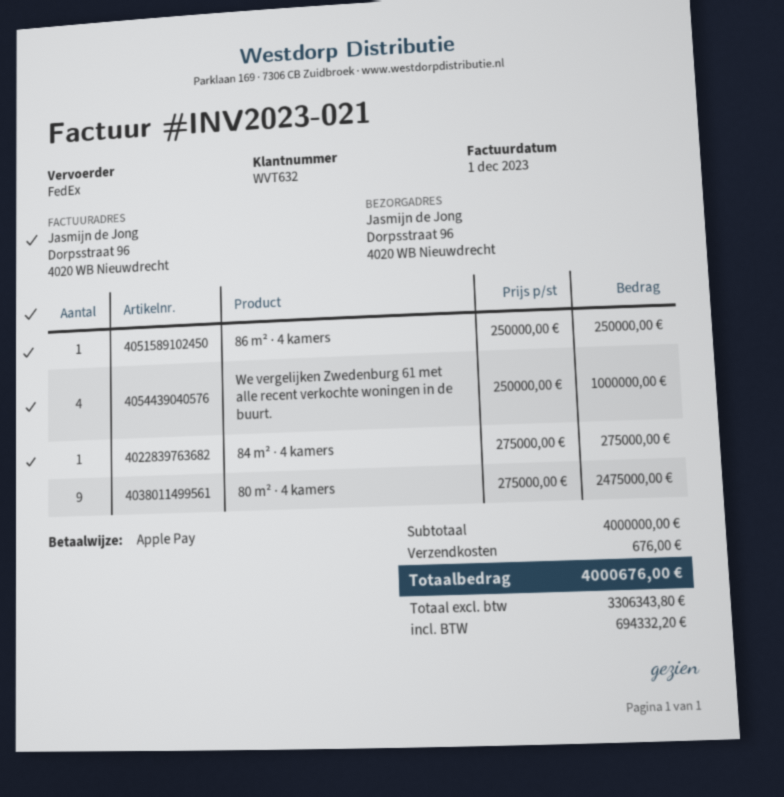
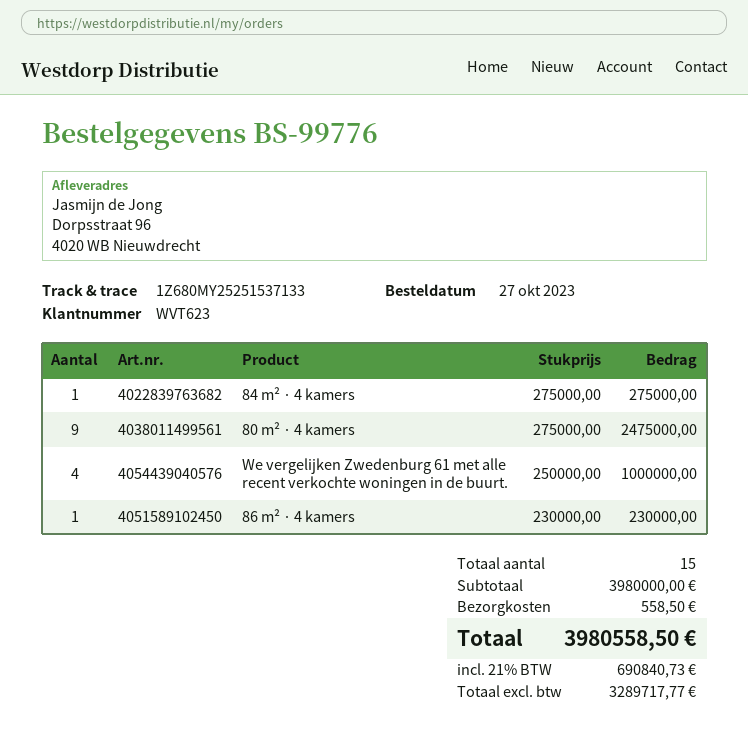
customer number: WVT632 -> WVT623
86 m² · 4 kamers: 1 x 250000.00 = 250000.00 -> 1 x 230000.00 = 230000.00
subtotal: 4000000.00 -> 3980000.00
shipping: 676.00 -> 558.50
net: 3306343.80 -> 3289717.77
tax: 694332.20 -> 690840.73
total: 4000676.00 -> 3980558.50

